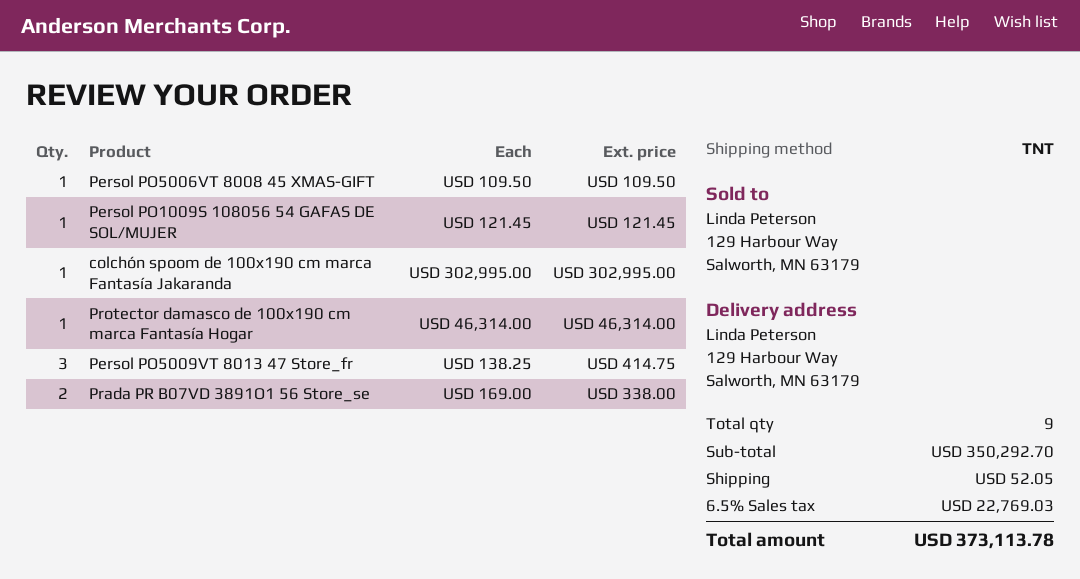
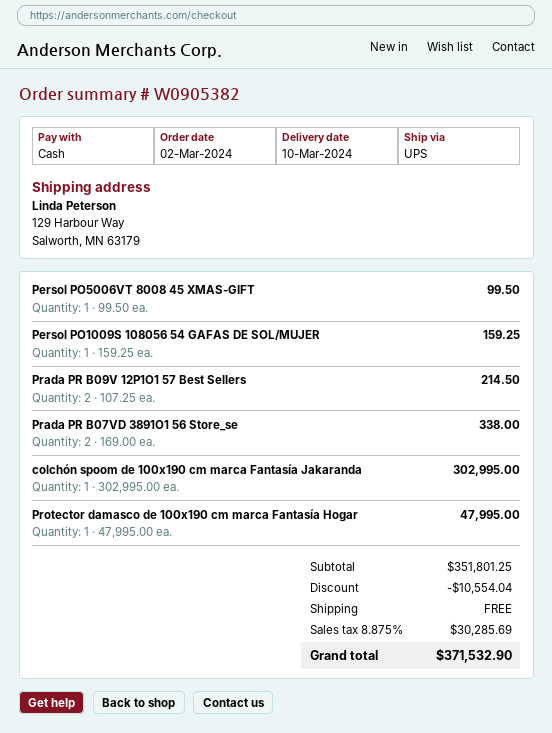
shipping method: TNT -> UPS
Persol PO5006VT 8008 45 XMAS-GIFT: 1 x 109.50 = 109.50 -> 1 x 99.50 = 99.50
Persol PO1009S 108056 54 GAFAS DE SOL/MUJER: 1 x 121.45 = 121.45 -> 1 x 159.25 = 159.25
Protector damasco de 100x190 cm marca Fantasía Hogar: 1 x 46314.00 = 46314.00 -> 1 x 47995.00 = 47995.00
Persol PO5009VT 8013 47 Store_fr: 3 x 138.25 = 414.75 -> none
Prada PR B09V 12P1O1 57 Best Sellers: none -> 2 x 107.25 = 214.50
subtotal: 350292.70 -> 351801.25
discount: none -> 10554.04
shipping: 52.05 -> 0.00
tax: 6.5% = 22769.03 -> 8.875% = 30285.69
total: 373113.78 -> 371532.90

